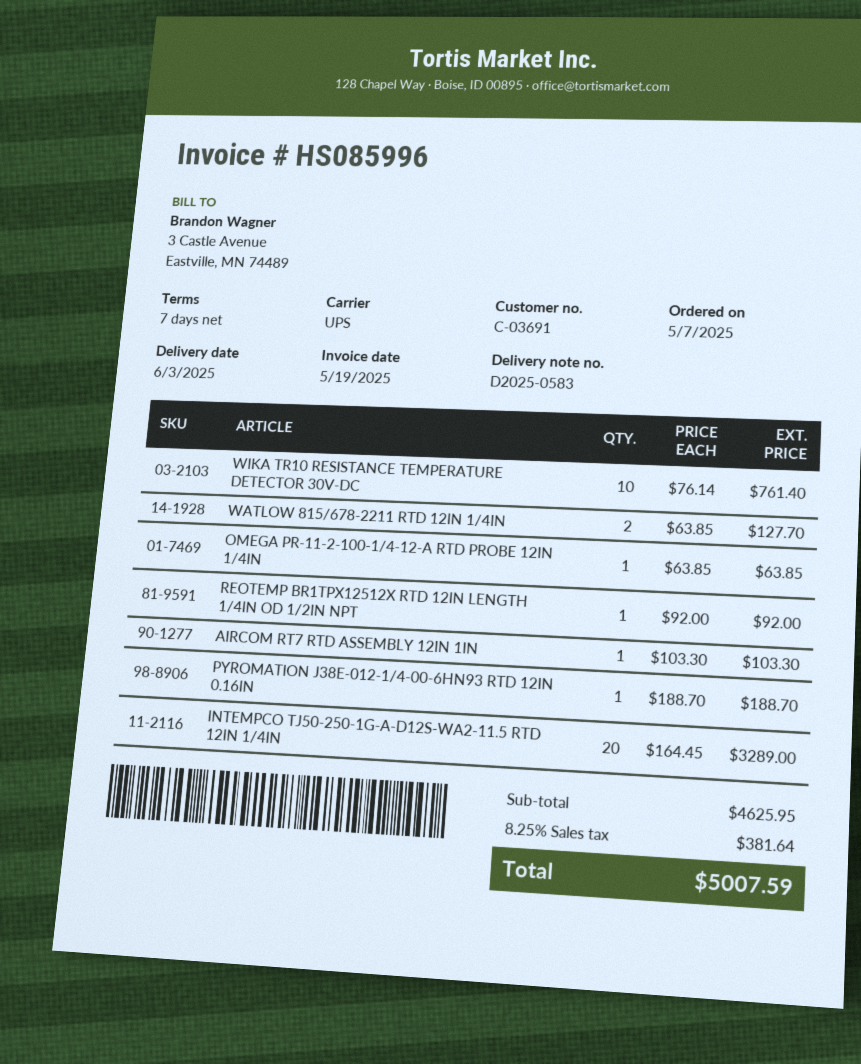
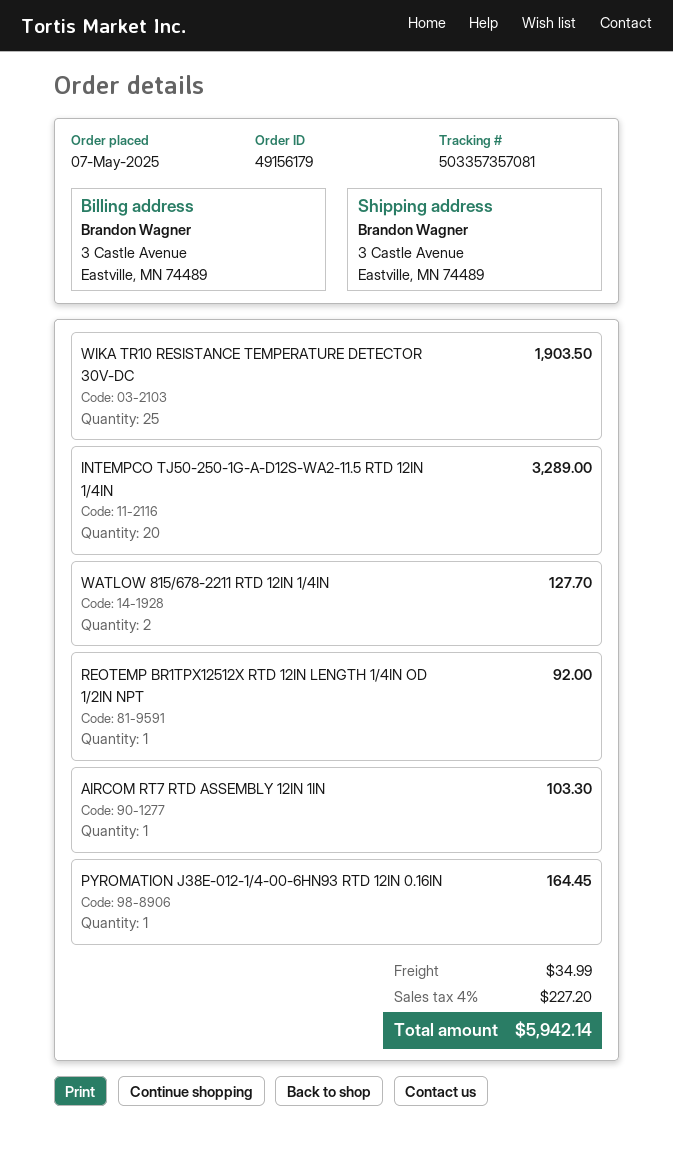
WIKA TR10 RESISTANCE TEMPERATURE DETECTOR 30V-DC: 10 for 761.40 -> 25 for 1903.50
OMEGA PR-11-2-100-1/4-12-A RTD PROBE 12IN 1/4IN: 1 for 63.85 -> none
PYROMATION J38E-012-1/4-00-6HN93 RTD 12IN 0.16IN: 1 for 188.70 -> 1 for 164.45
shipping: none -> 34.99
tax: 8.25% = 381.64 -> 4% = 227.20
total: 5007.59 -> 5942.14

